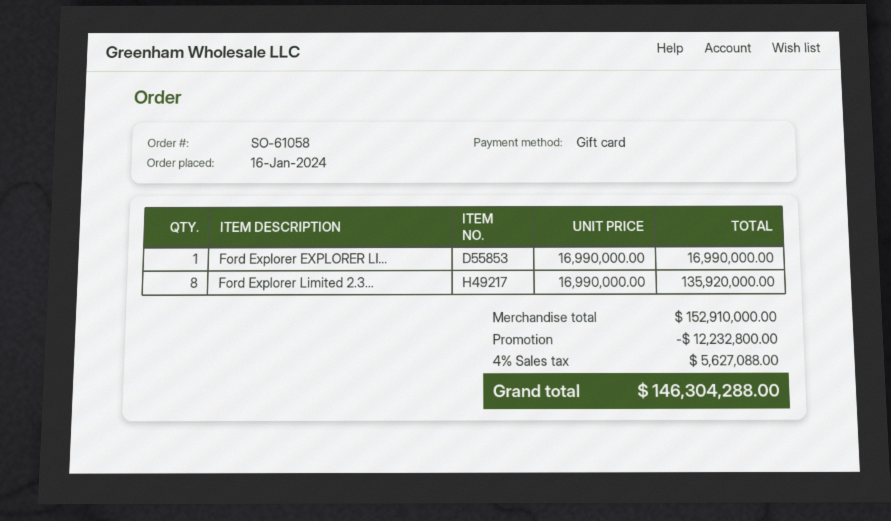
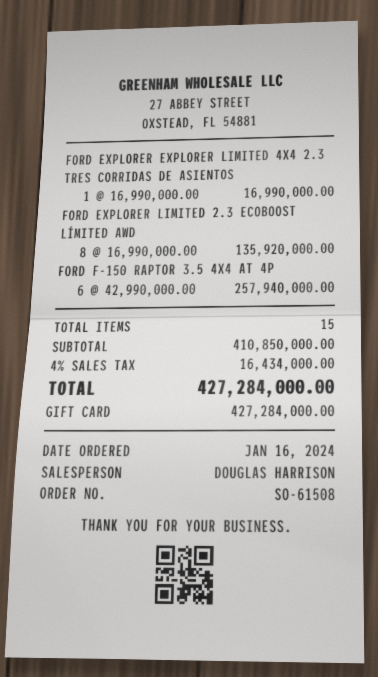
order number: SO-61058 -> SO-61508
FORD F-150 RAPTOR 3.5 4X4 AT 4P: none -> 6 x 42990000.00 = 257940000.00
subtotal: 152910000.00 -> 410850000.00
discount: 12232800.00 -> none
tax: 4% = 5627088.00 -> 4% = 16434000.00
total: 146304288.00 -> 427284000.00

